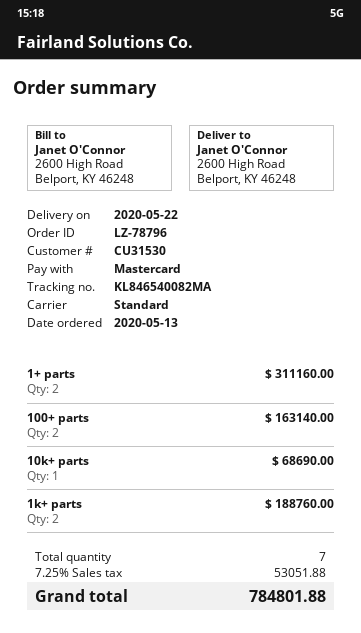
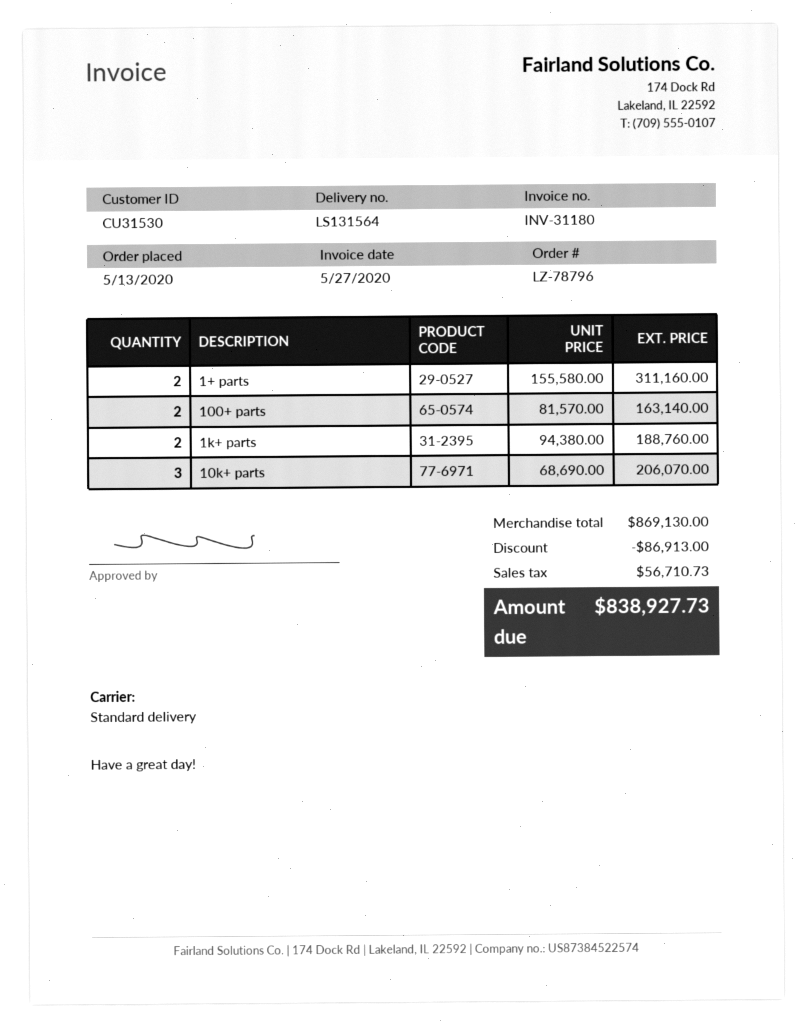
10k+ parts: 1 for 68690.00 -> 3 for 206070.00
discount: none -> 86913.00
tax: 53051.88 -> 56710.73
total: 784801.88 -> 838927.73

